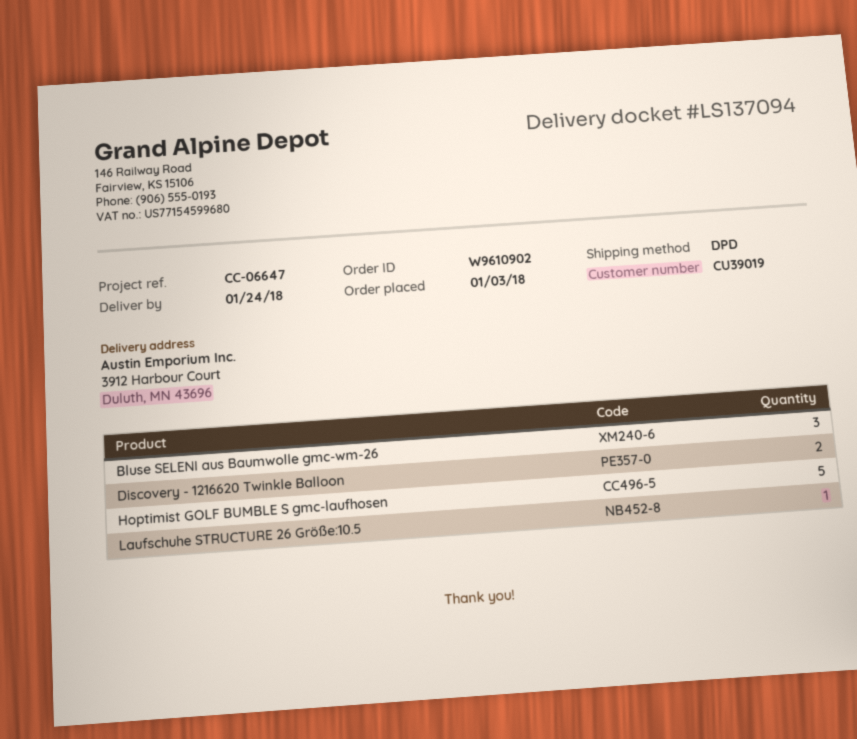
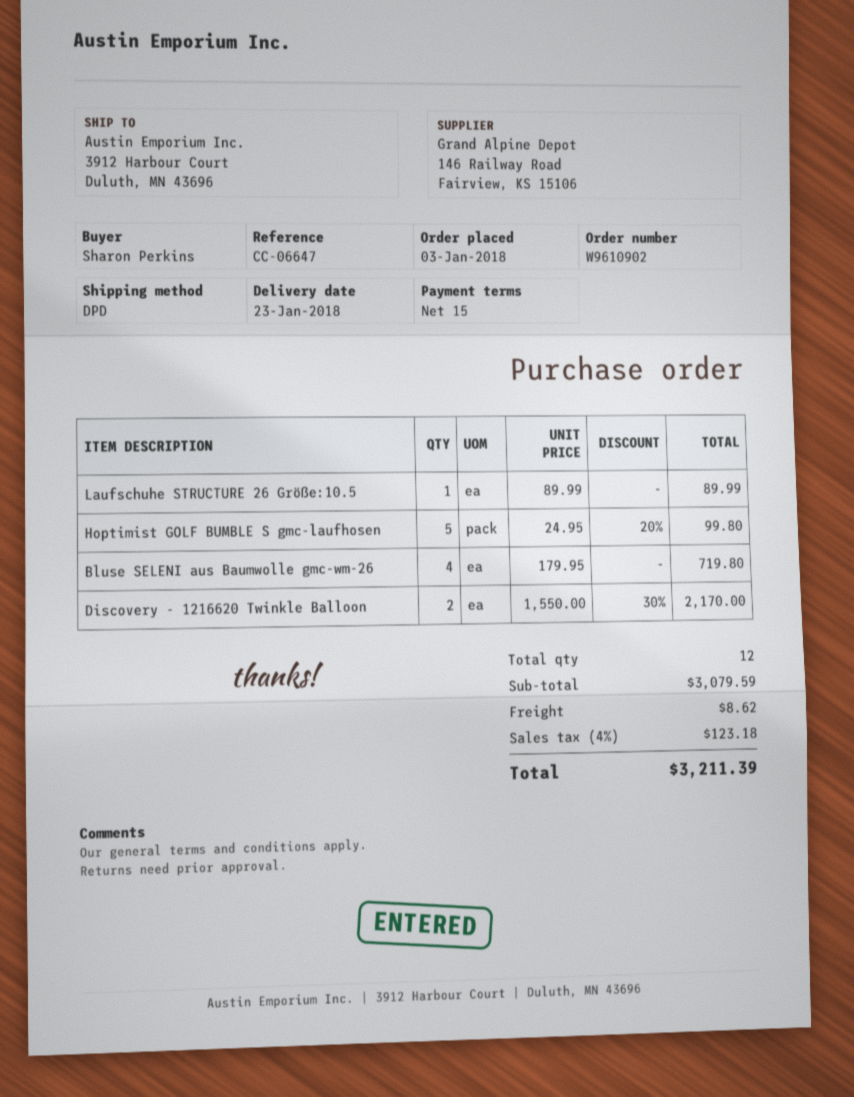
delivery date: 2018-01-24 -> 2018-01-23
Bluse SELENI aus Baumwolle gmc-wm-26: 3 -> 4

